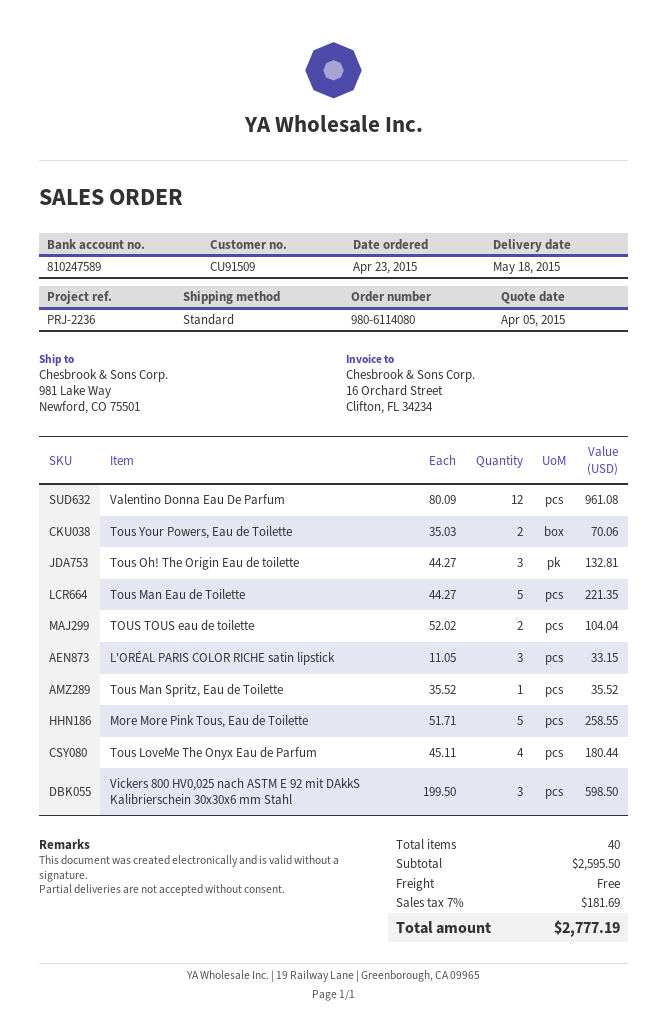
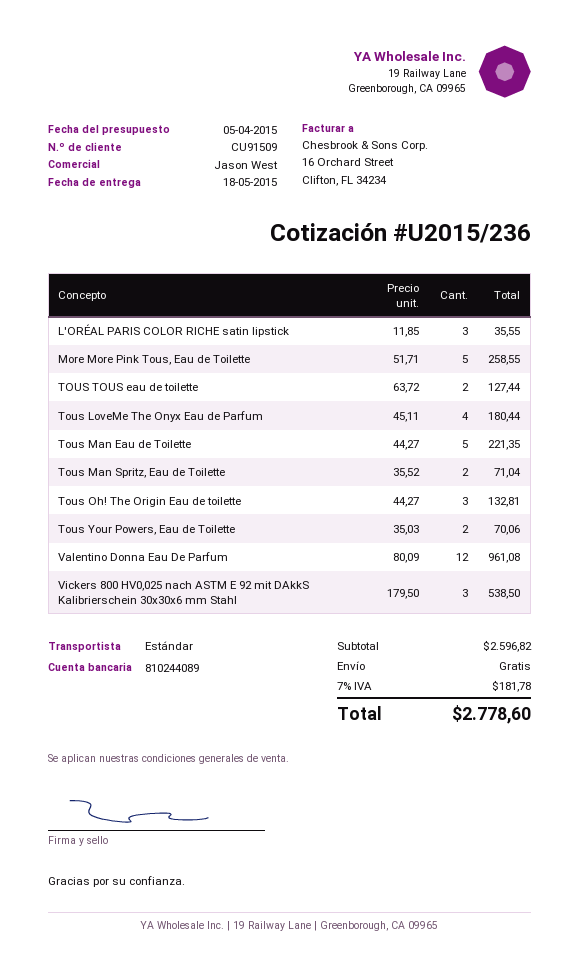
bank account: 810247589 -> 810244089
TOUS TOUS eau de toilette: 2 x 52.02 = 104.04 -> 2 x 63.72 = 127.44
L'ORÉAL PARIS COLOR RICHE satin lipstick: 3 x 11.05 = 33.15 -> 3 x 11.85 = 35.55
Tous Man Spritz, Eau de Toilette: 1 x 35.52 = 35.52 -> 2 x 35.52 = 71.04
Vickers 800 HV0,025 nach ASTM E 92 mit DAkkS Kalibrierschein 30x30x6 mm Stahl: 3 x 199.50 = 598.50 -> 3 x 179.50 = 538.50
subtotal: 2595.50 -> 2596.82
tax: 7% = 181.69 -> 7% = 181.78
total: 2777.19 -> 2778.60

